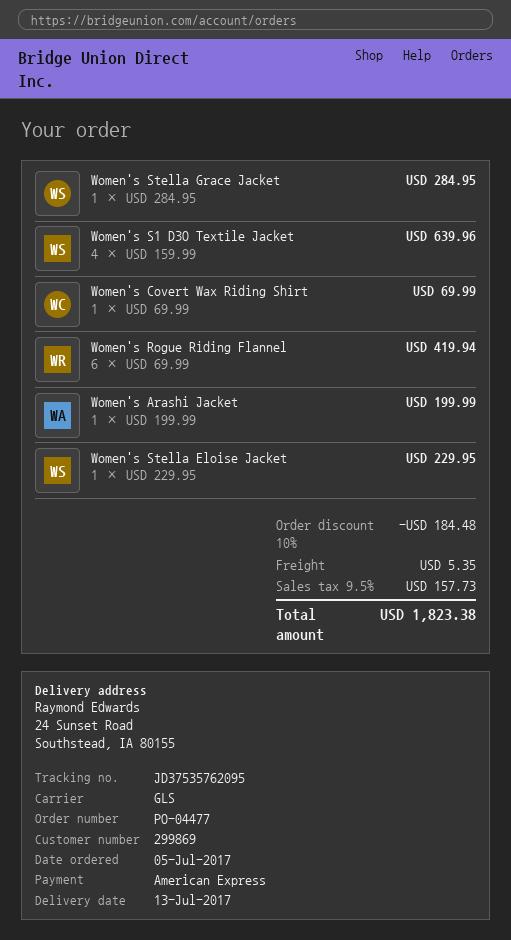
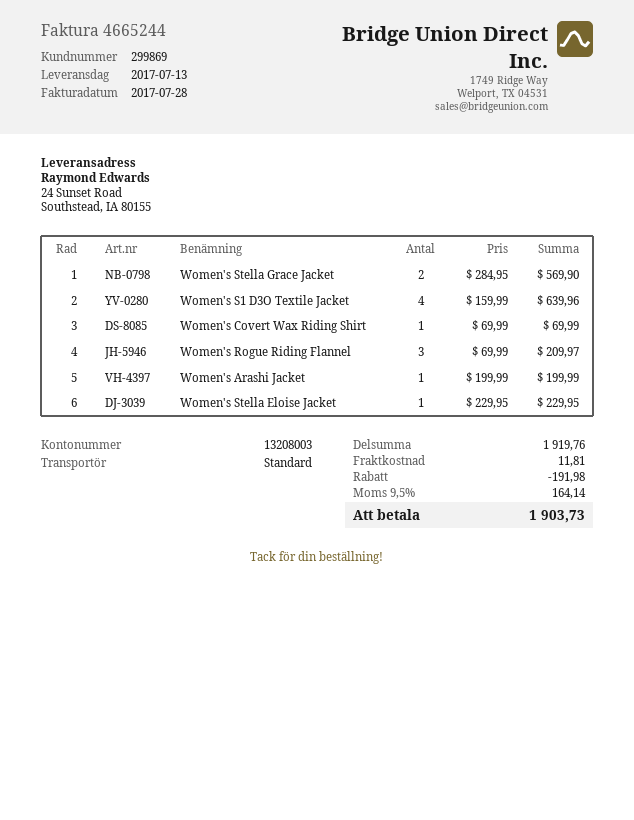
shipping method: GLS -> standard
Women's Stella Grace Jacket: 1 x 284.95 = 284.95 -> 2 x 284.95 = 569.90
Women's Rogue Riding Flannel: 6 x 69.99 = 419.94 -> 3 x 69.99 = 209.97
discount: 184.48 -> 191.98
shipping: 5.35 -> 11.81
tax: 9.5% = 157.73 -> 9.5% = 164.14
total: 1823.38 -> 1903.73

